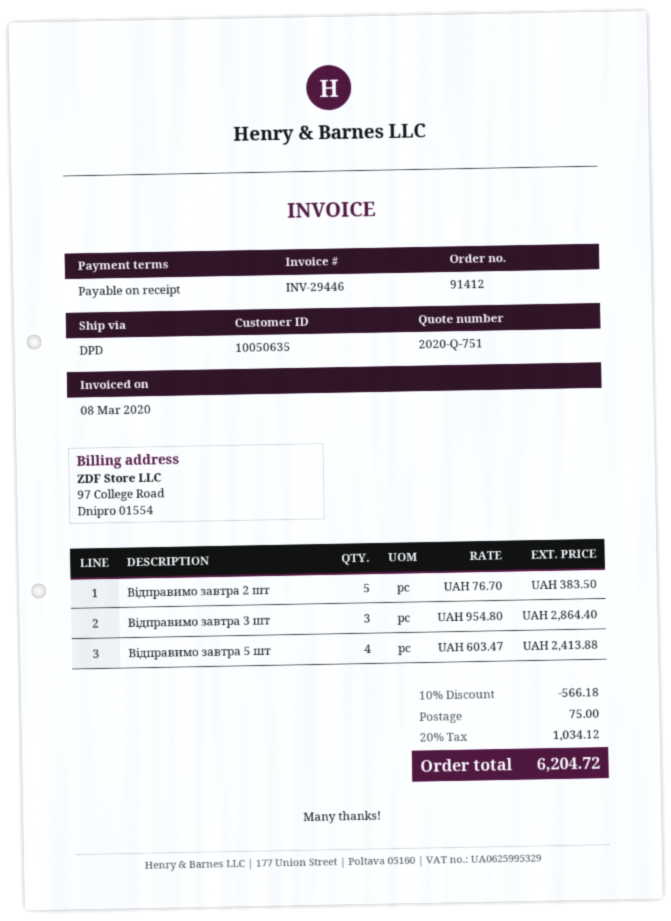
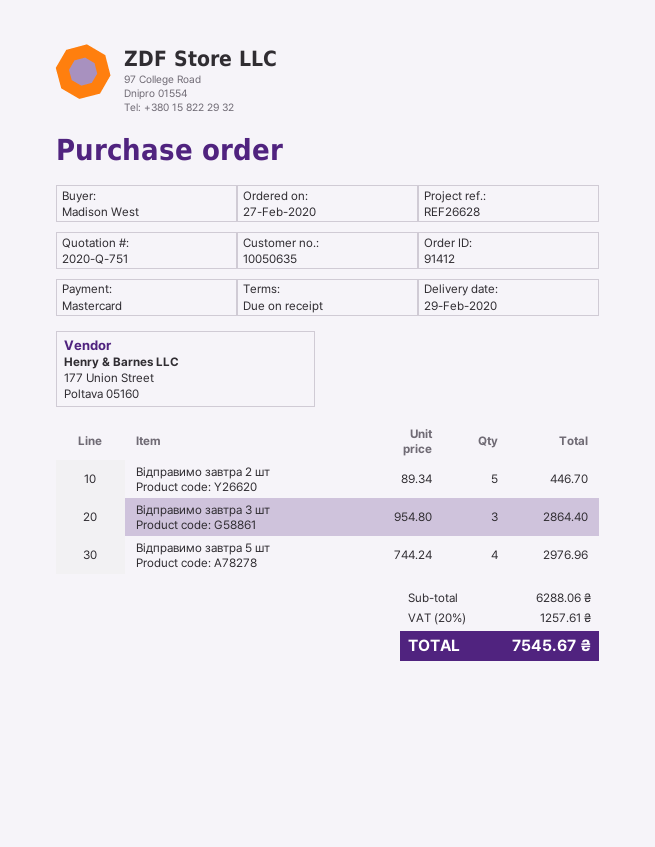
Відправимо завтра 2 шт: 5 x 76.70 = 383.50 -> 5 x 89.34 = 446.70
Відправимо завтра 5 шт: 4 x 603.47 = 2413.88 -> 4 x 744.24 = 2976.96
discount: 10% = 566.18 -> none
shipping: 75.00 -> none
tax: 20% = 1034.12 -> 20% = 1257.61
total: 6204.72 -> 7545.67

